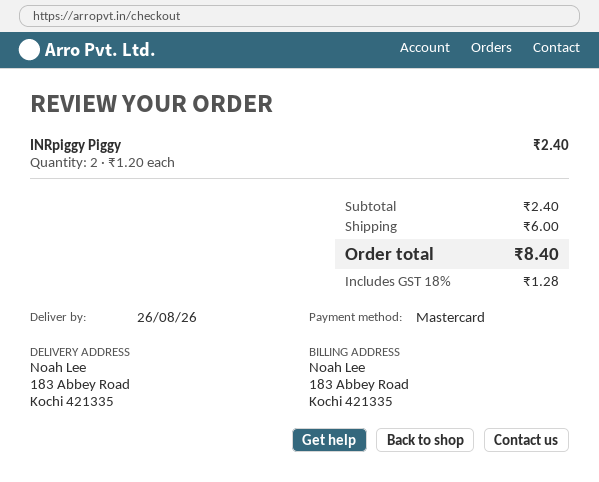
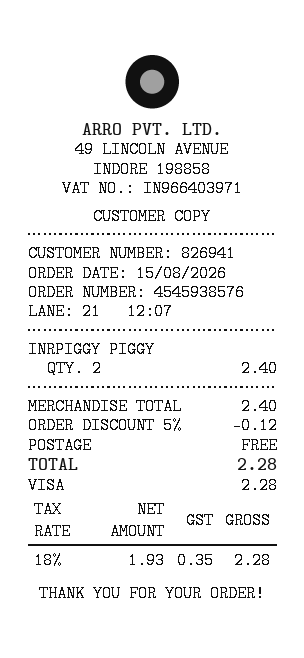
payment method: Mastercard -> Visa
discount: none -> 5% = 0.12
shipping: 6.00 -> 0.00
tax: 18% = 1.28 -> 18% = 0.35
total: 8.40 -> 2.28

